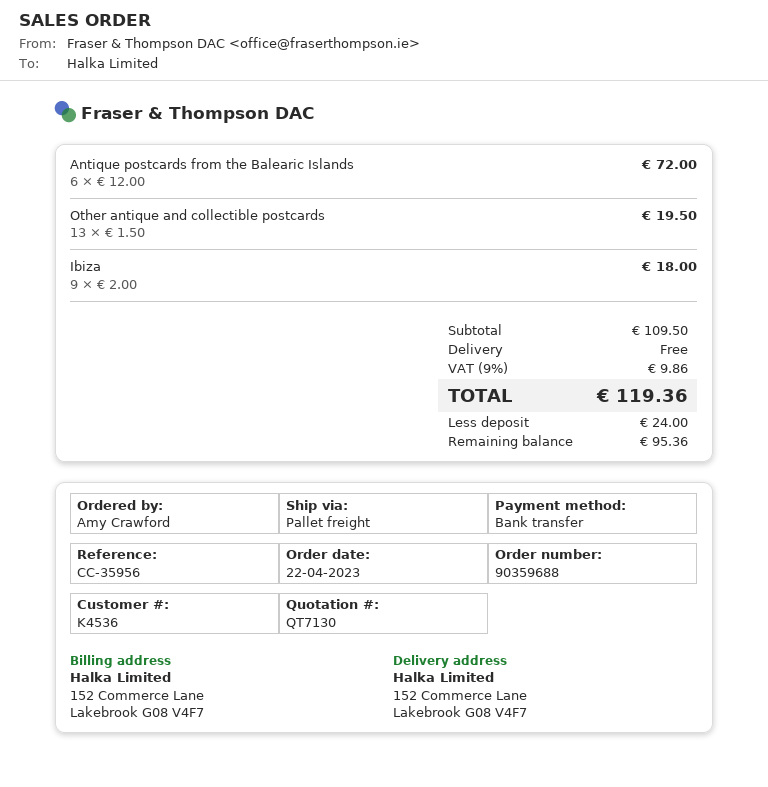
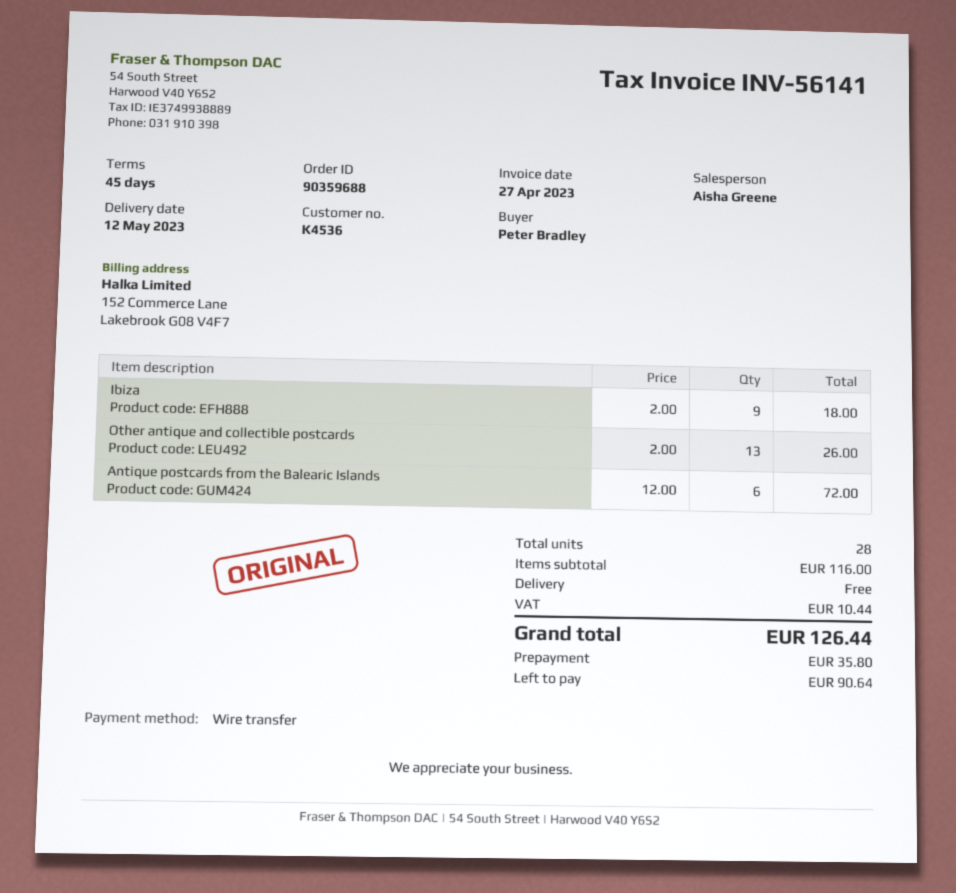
ordered by: Amy Crawford -> Peter Bradley
Other antique and collectible postcards: 13 x 1.50 = 19.50 -> 13 x 2.00 = 26.00
subtotal: 109.50 -> 116.00
tax: 9.86 -> 10.44
total: 119.36 -> 126.44
deposit: 24.00 -> 35.80
balance: 95.36 -> 90.64

